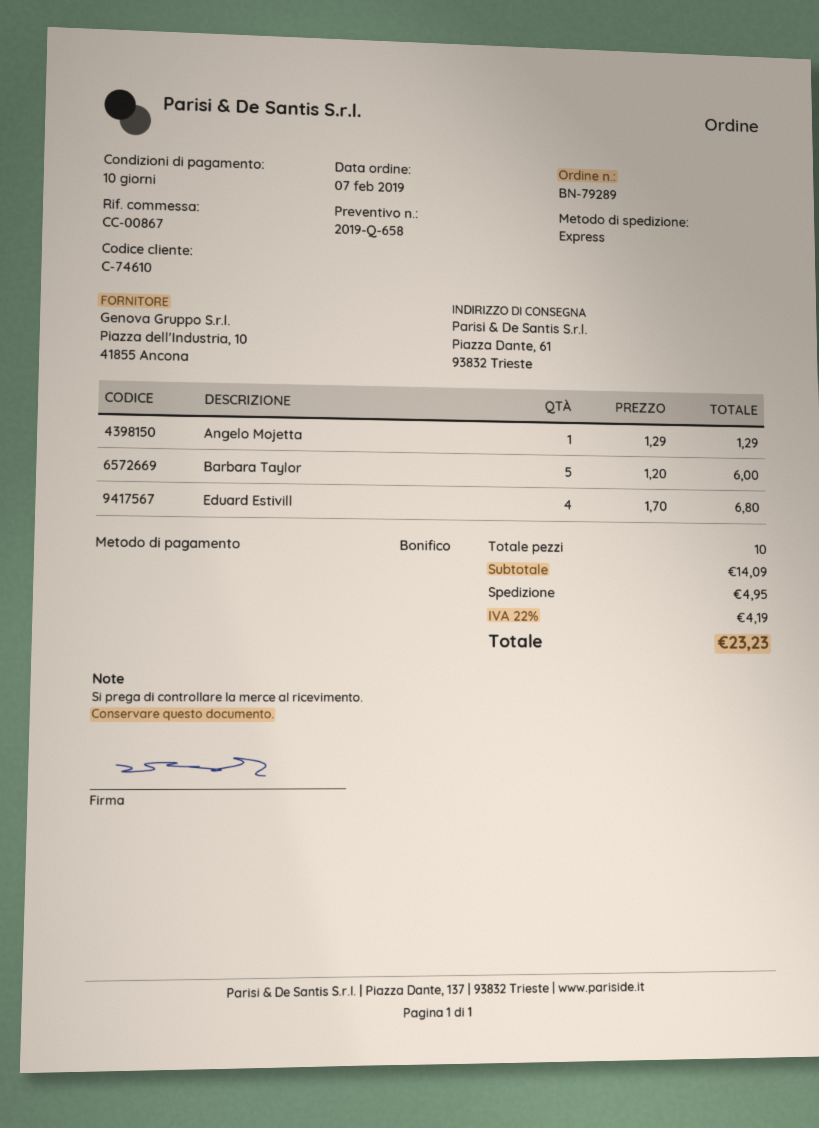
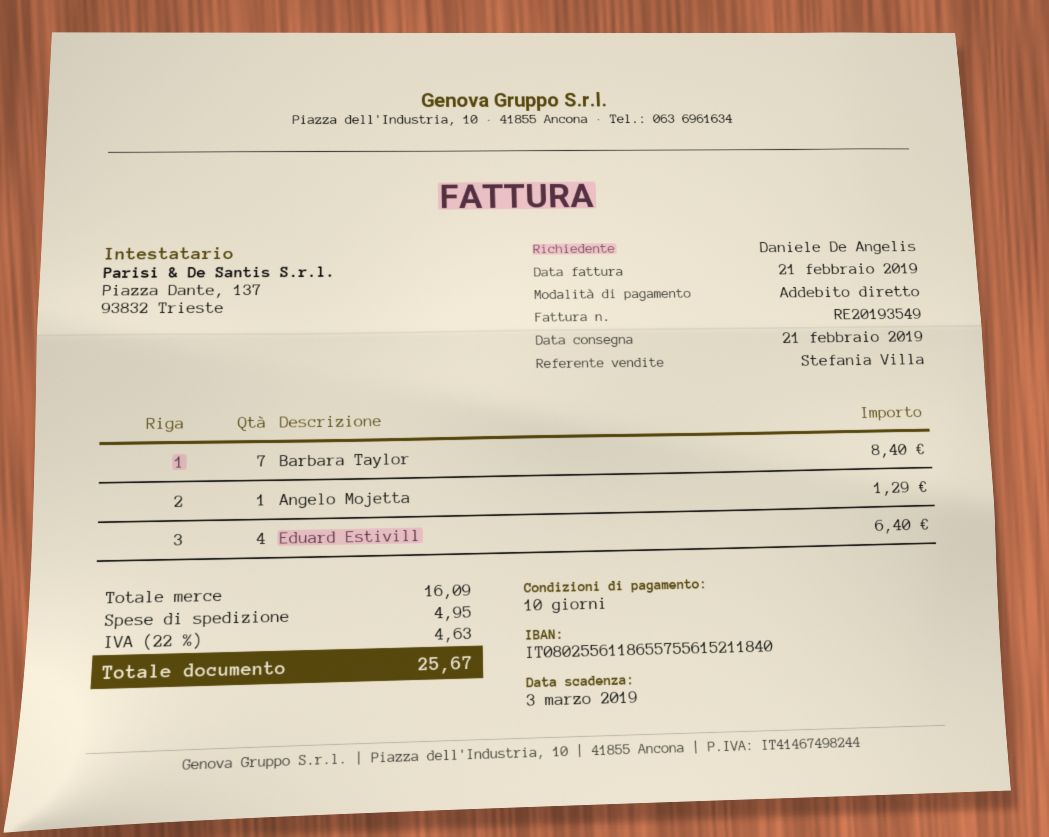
payment method: bank transfer -> direct debit
Barbara Taylor: 5 for 6.00 -> 7 for 8.40
Eduard Estivill: 4 for 6.80 -> 4 for 6.40
subtotal: 14.09 -> 16.09
tax: 22% = 4.19 -> 22% = 4.63
total: 23.23 -> 25.67

